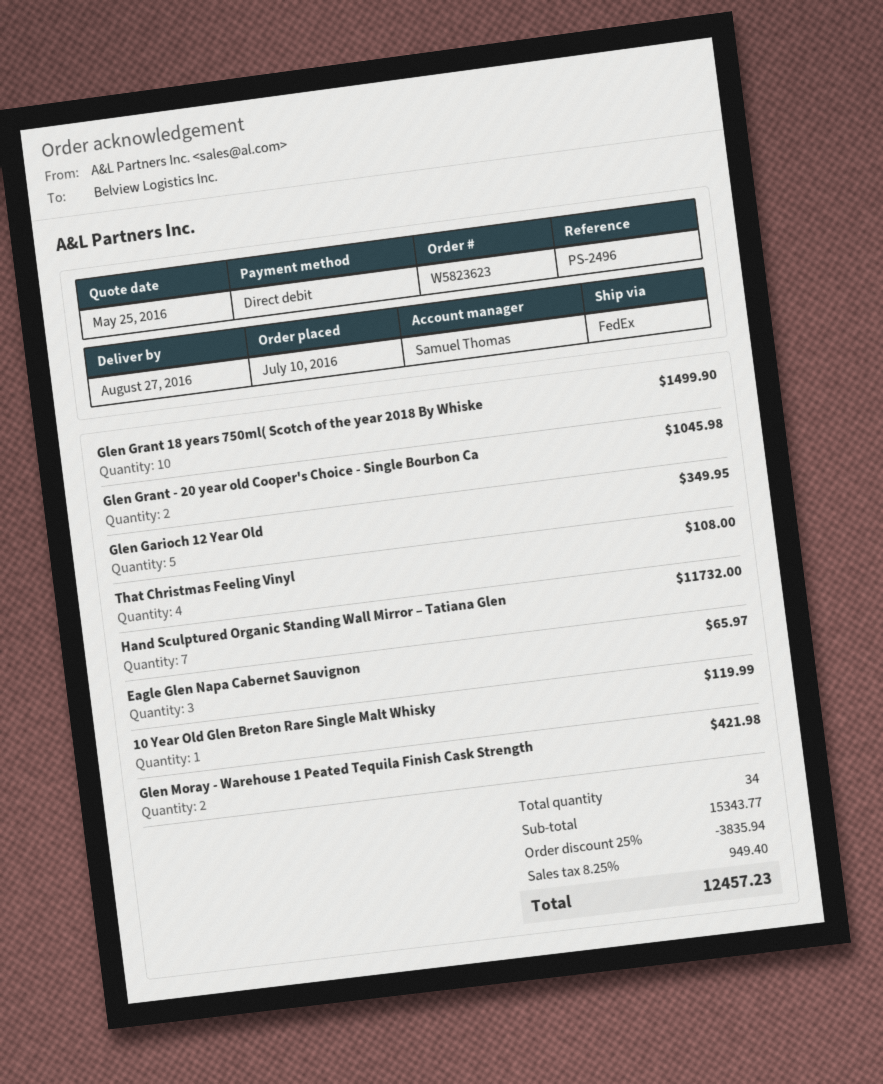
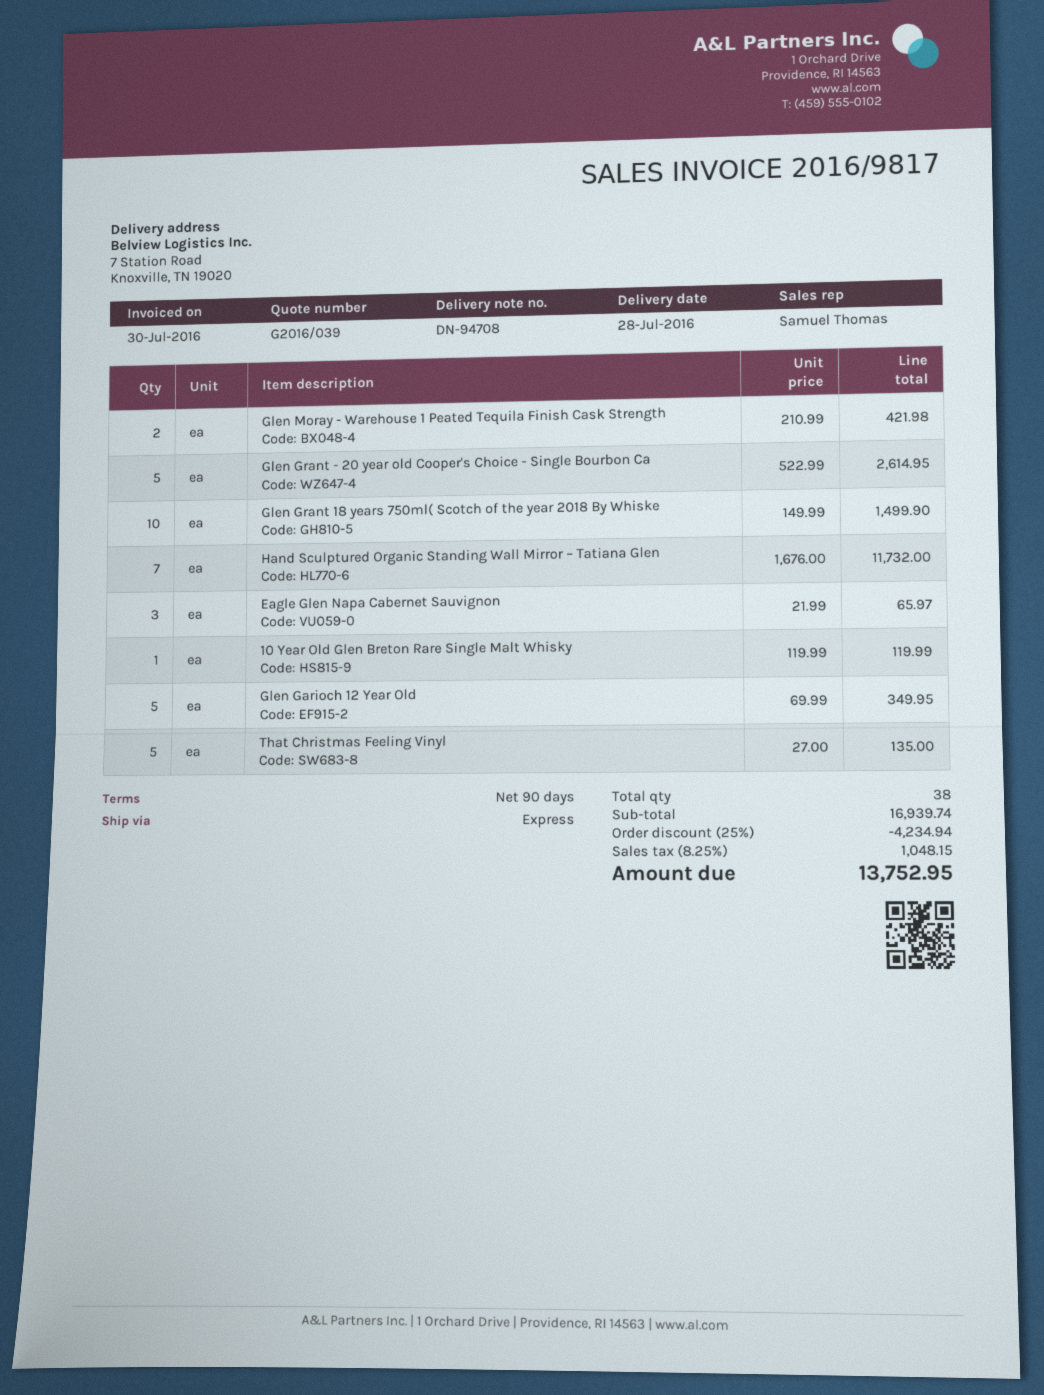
delivery date: 2016-08-27 -> 2016-07-28
shipping method: FedEx -> express
Glen Grant - 20 year old Cooper's Choice - Single Bourbon Ca: 2 for 1045.98 -> 5 for 2614.95
That Christmas Feeling Vinyl: 4 for 108.00 -> 5 for 135.00
total quantity: 34 -> 38
subtotal: 15343.77 -> 16939.74
discount: 25% = 3835.94 -> 25% = 4234.94
tax: 8.25% = 949.40 -> 8.25% = 1048.15
total: 12457.23 -> 13752.95

